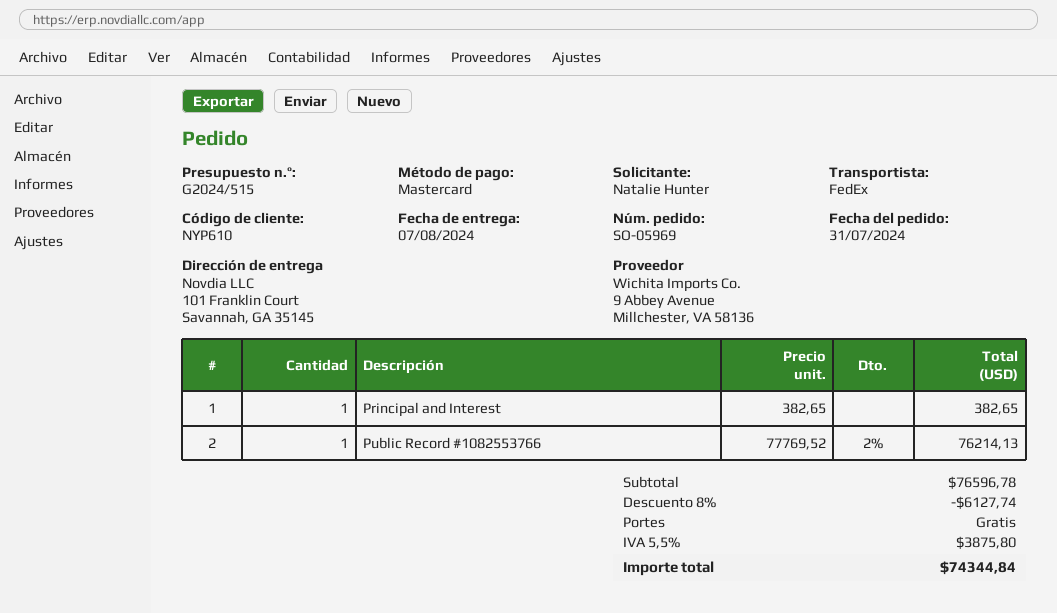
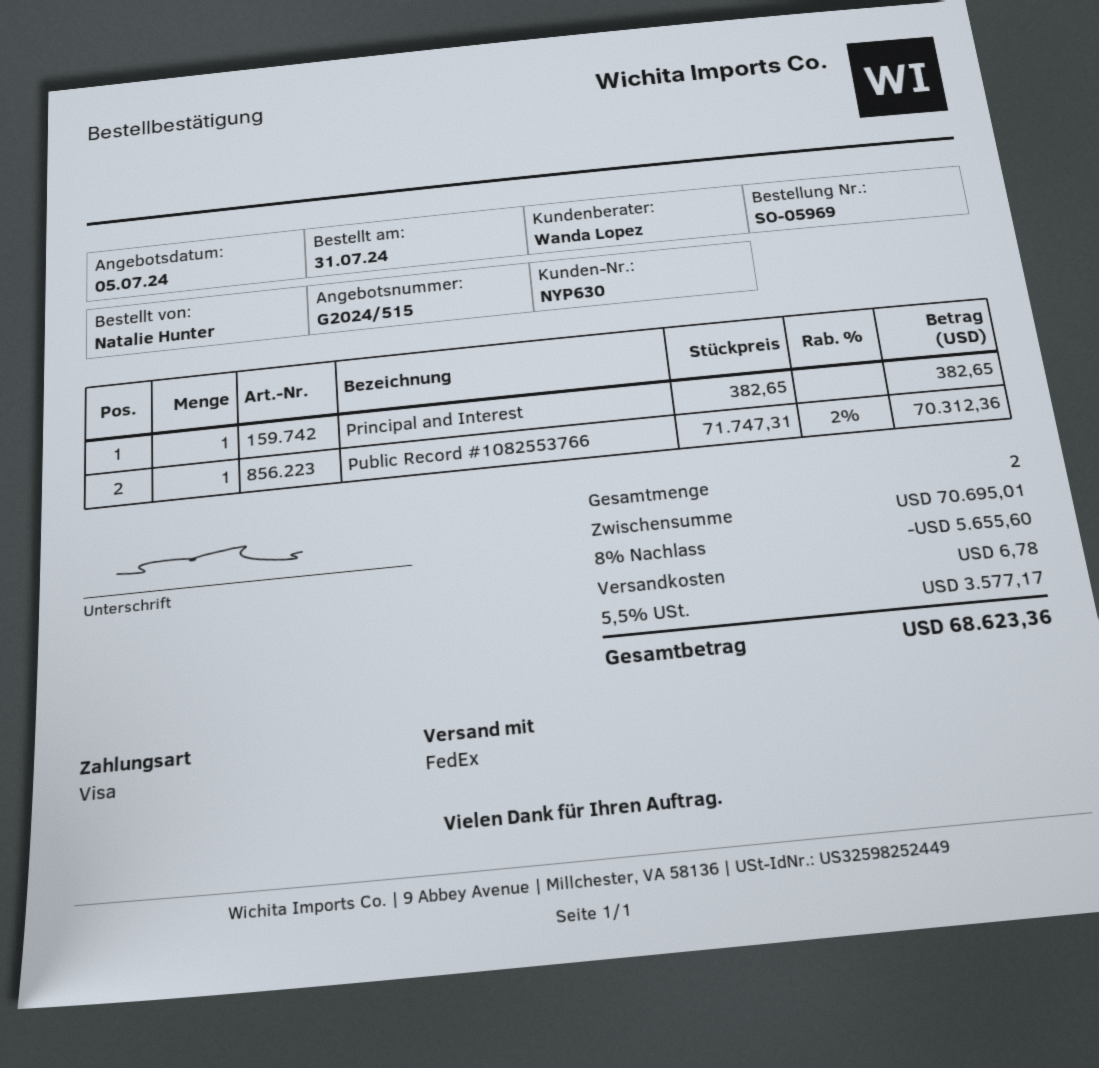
customer number: NYP610 -> NYP630
payment method: Mastercard -> Visa
Public Record #1082553766: 1 x 77769.52 - 2% = 76214.13 -> 1 x 71747.31 - 2% = 70312.36
subtotal: 76596.78 -> 70695.01
discount: 8% = 6127.74 -> 8% = 5655.60
shipping: 0.00 -> 6.78
tax: 5.5% = 3875.80 -> 5.5% = 3577.17
total: 74344.84 -> 68623.36

